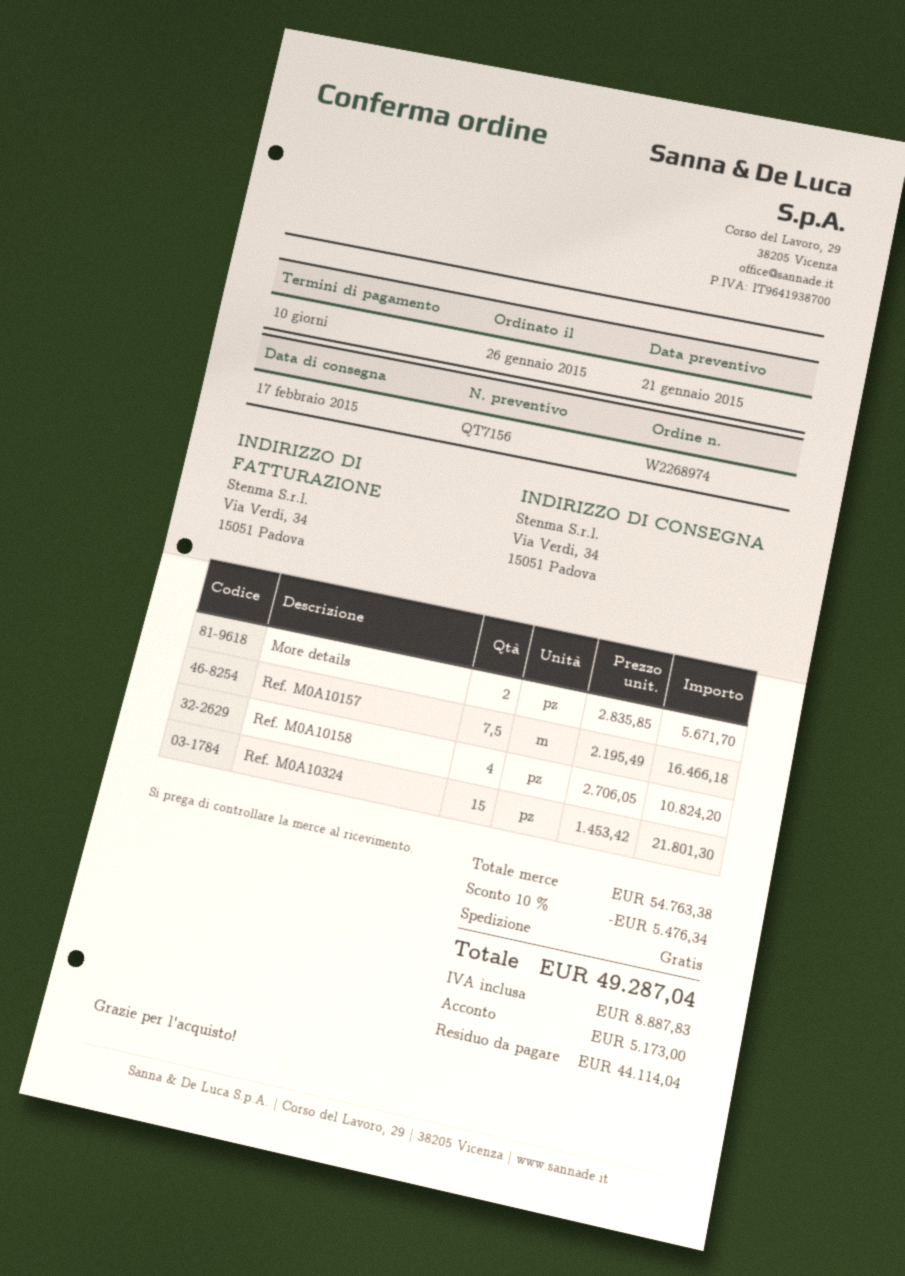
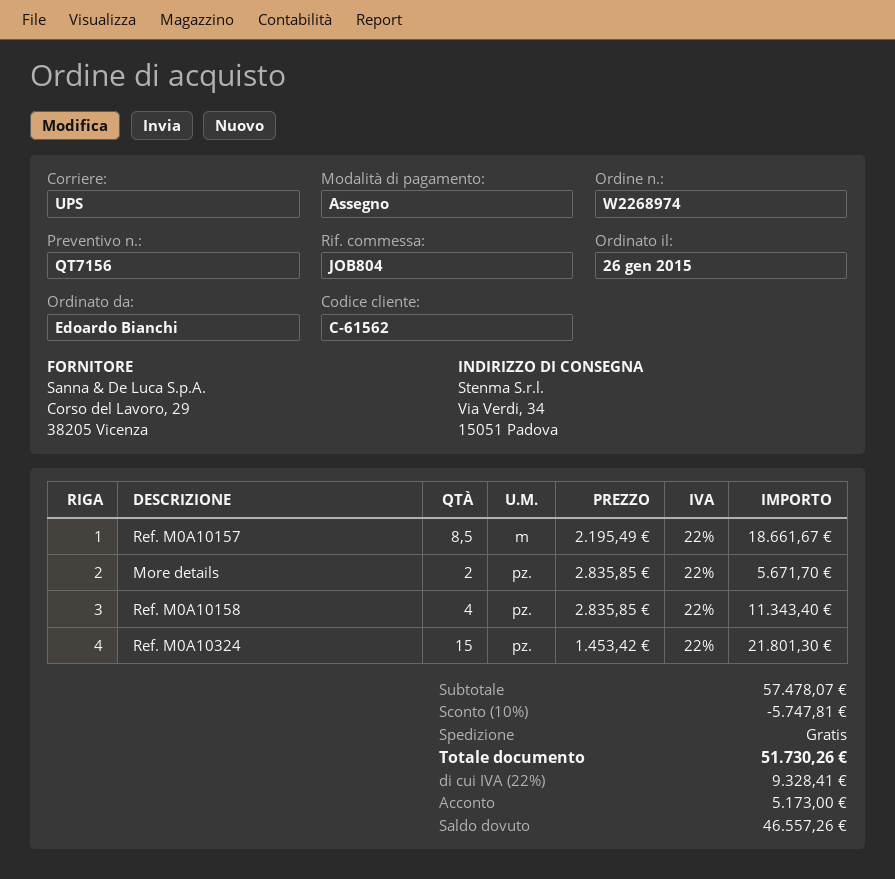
Ref. M0A10157: 7.5 x 2195.49 = 16466.18 -> 8.5 x 2195.49 = 18661.67
Ref. M0A10158: 4 x 2706.05 = 10824.20 -> 4 x 2835.85 = 11343.40
subtotal: 54763.38 -> 57478.07
discount: 10% = 5476.34 -> 10% = 5747.81
tax: 8887.83 -> 9328.41
total: 49287.04 -> 51730.26
balance: 44114.04 -> 46557.26

